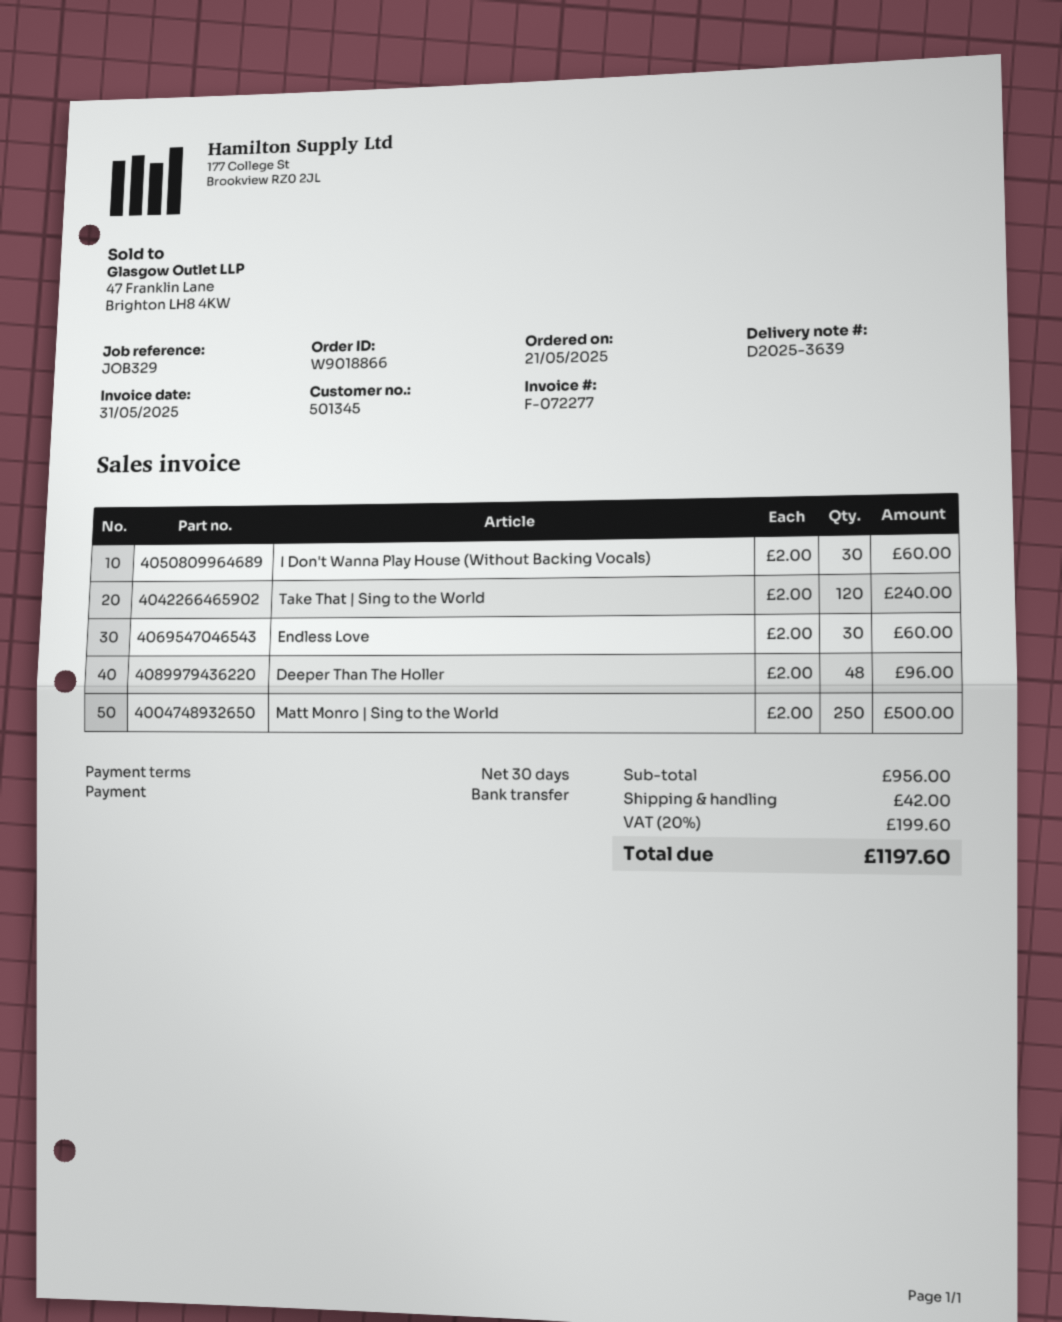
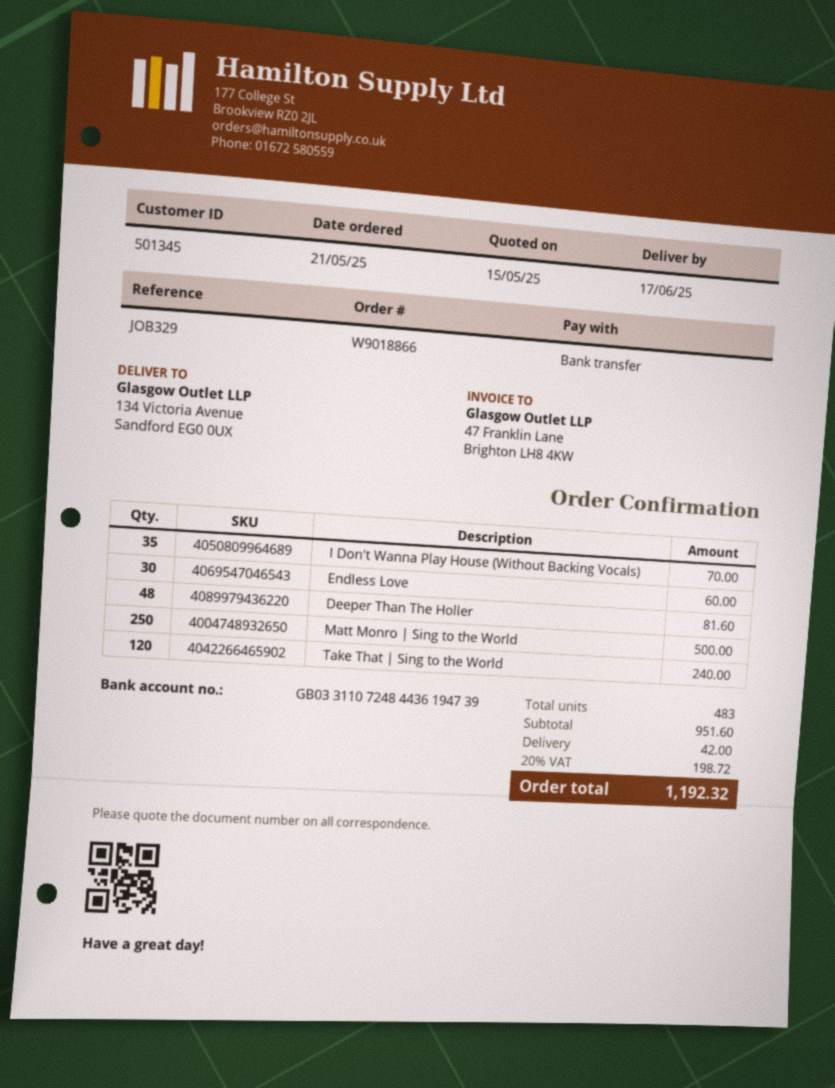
I Don't Wanna Play House (Without Backing Vocals): 30 for 60.00 -> 35 for 70.00
Deeper Than The Holler: 48 for 96.00 -> 48 for 81.60
subtotal: 956.00 -> 951.60
tax: 20% = 199.60 -> 20% = 198.72
total: 1197.60 -> 1192.32

